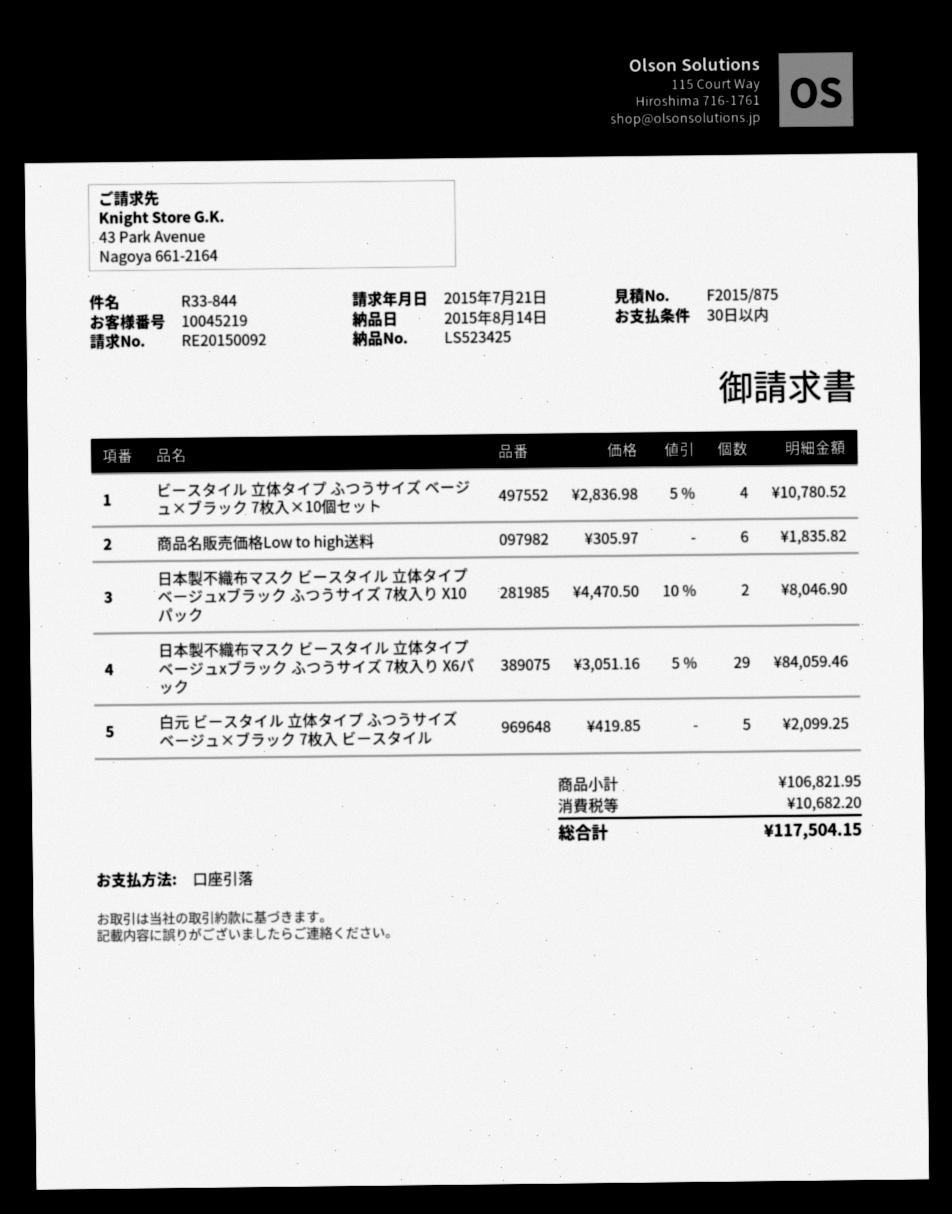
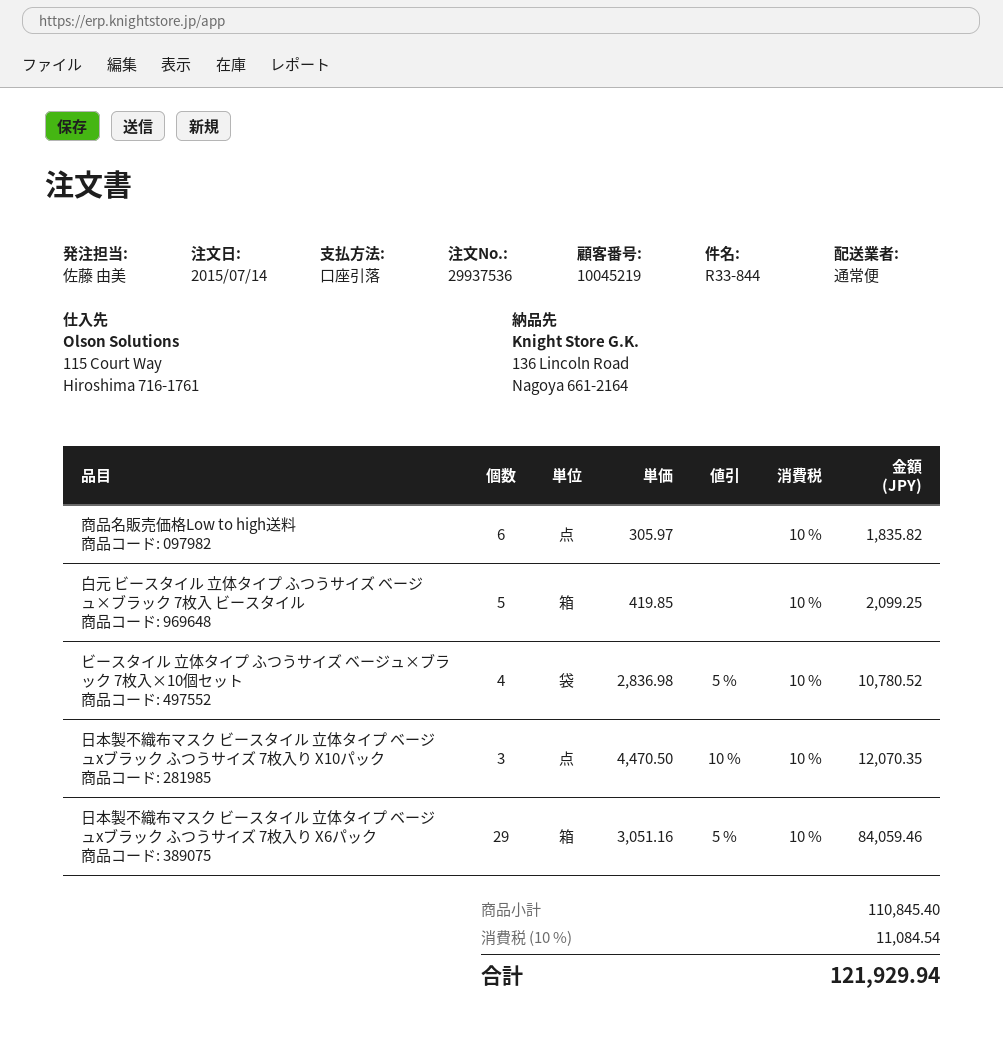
日本製不織布マスク ビースタイル 立体タイプ ベージュxブラック ふつうサイズ 7枚入り X10パック: 2 x 4470.50 - 10% = 8046.90 -> 3 x 4470.50 - 10% = 12070.35
subtotal: 106821.95 -> 110845.40
tax: 10682.20 -> 11084.54
total: 117504.15 -> 121929.94

